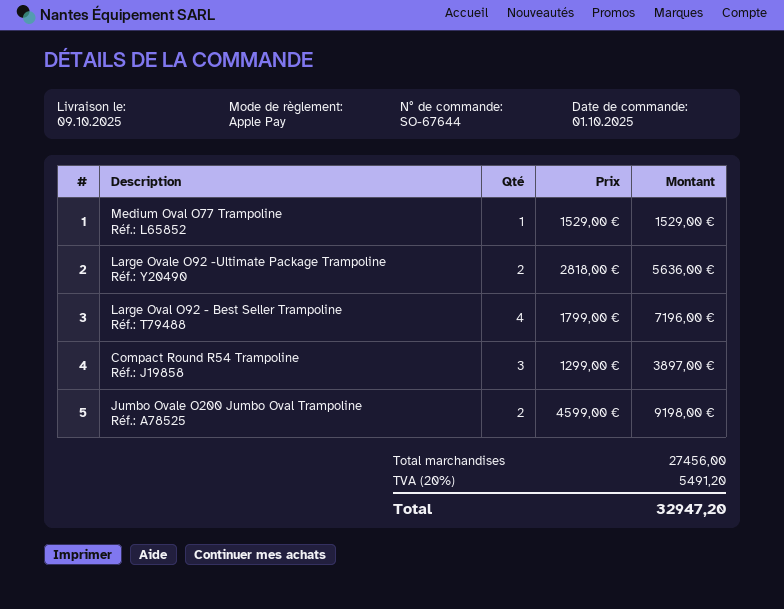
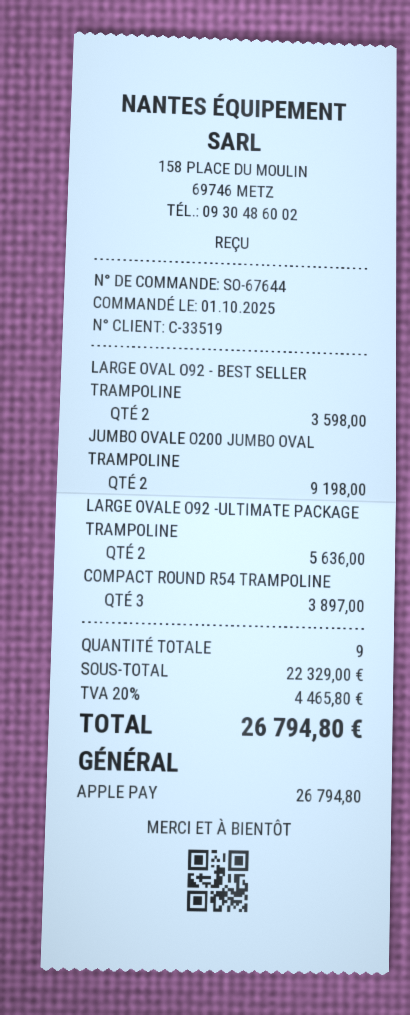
Medium Oval O77 Trampoline: 1 for 1529.00 -> none
Large Oval O92 - Best Seller Trampoline: 4 for 7196.00 -> 2 for 3598.00
subtotal: 27456.00 -> 22329.00
tax: 20% = 5491.20 -> 20% = 4465.80
total: 32947.20 -> 26794.80

